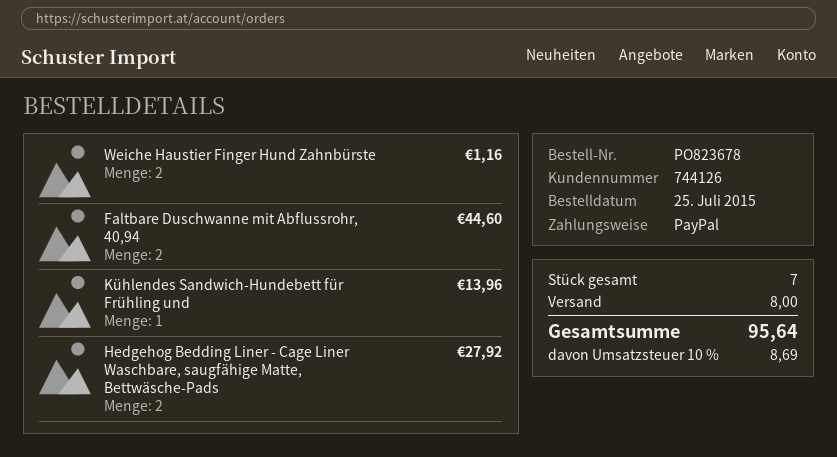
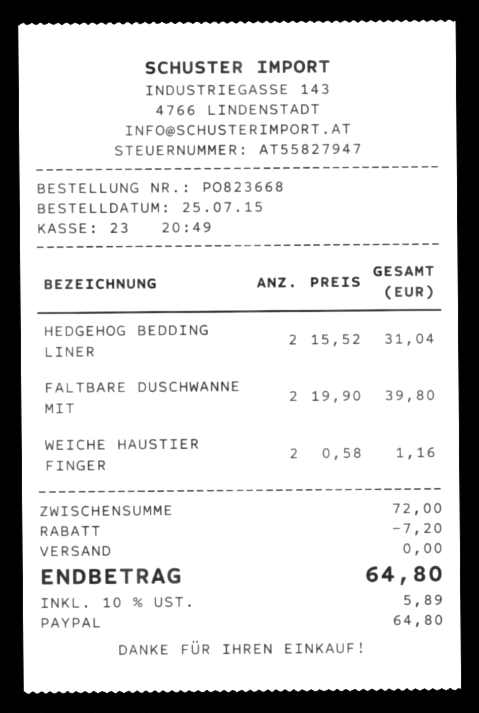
order number: PO823678 -> PO823668
Faltbare Duschwanne mit Abflussrohr, 40,94: 2 for 44.60 -> 2 for 39.80
Kühlendes Sandwich-Hundebett für Frühling und: 1 for 13.96 -> none
Hedgehog Bedding Liner - Cage Liner Waschbare, saugfähige Matte, Bettwäsche-Pads: 2 for 27.92 -> 2 for 31.04
discount: none -> 7.20
shipping: 8.00 -> 0.00
tax: 10% = 8.69 -> 10% = 5.89
total: 95.64 -> 64.80

